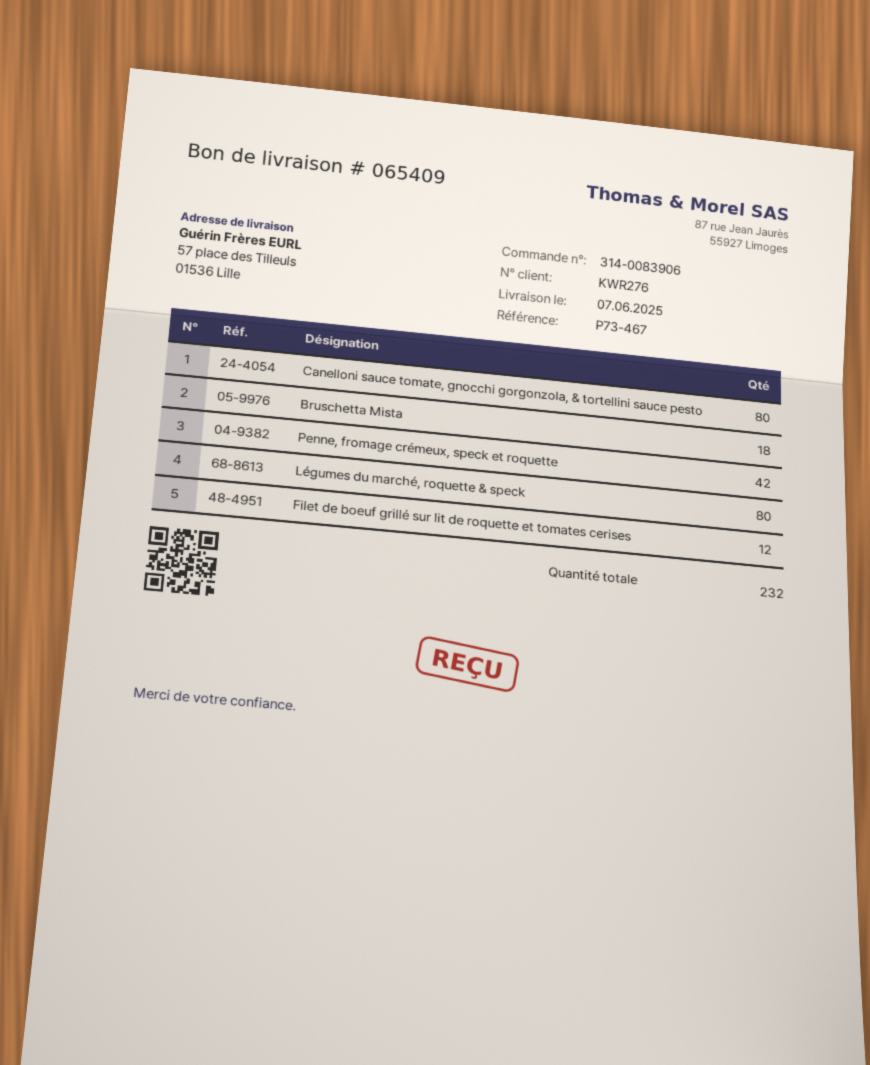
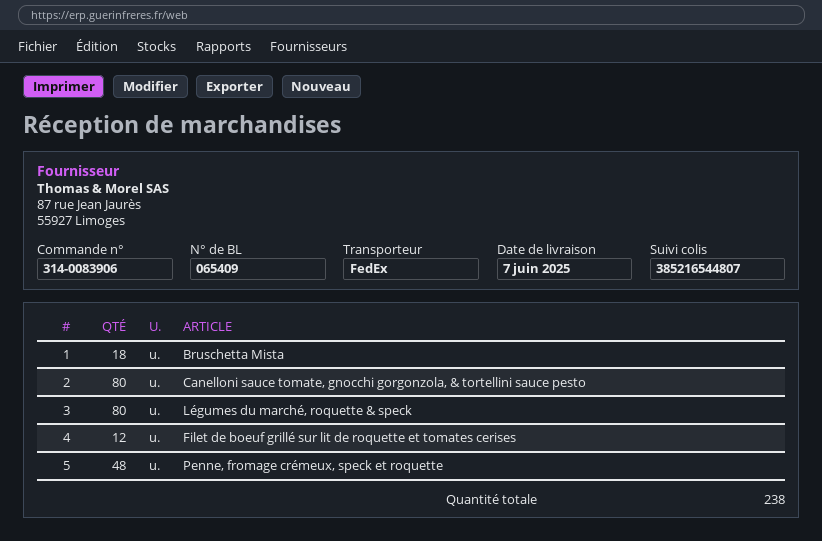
Penne, fromage crémeux, speck et roquette: 42 -> 48
total quantity: 232 -> 238

